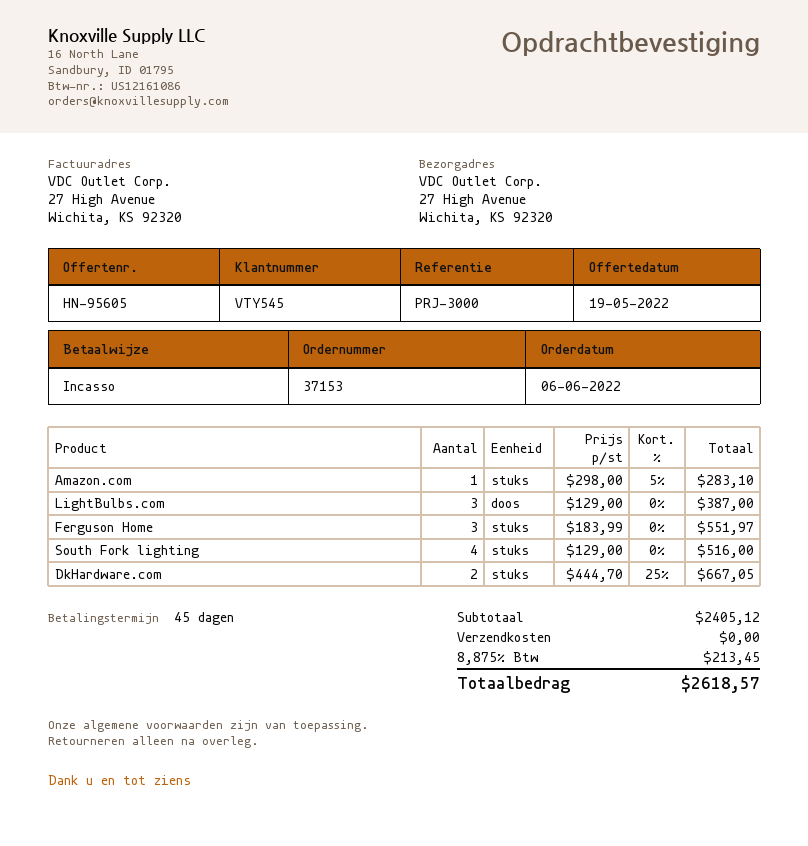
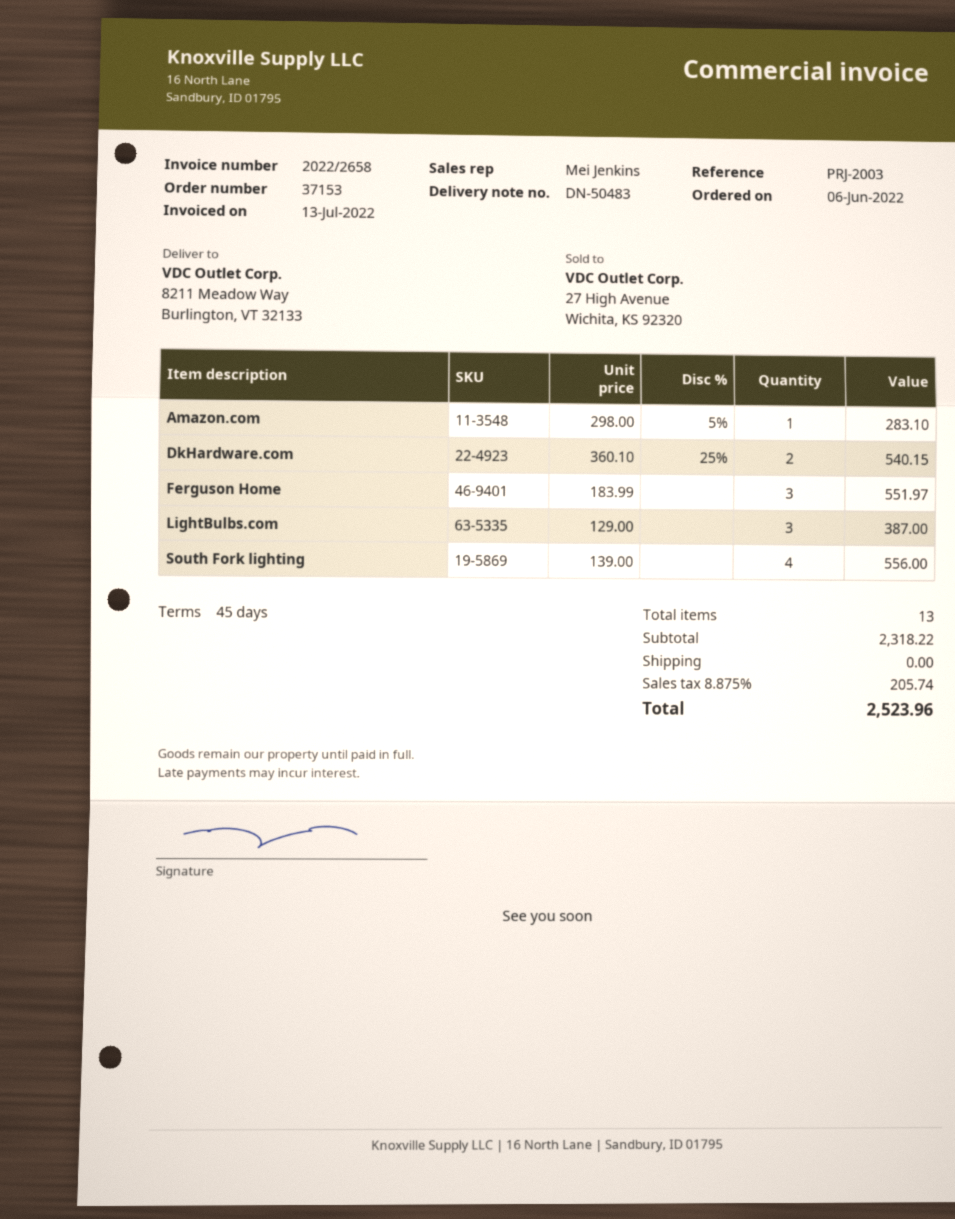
reference: PRJ-3000 -> PRJ-2003
ship to: 27 High Avenue, Wichita, KS 92320 -> 8211 Meadow Way, Burlington, VT 32133
South Fork lighting: 4 x 129.00 = 516.00 -> 4 x 139.00 = 556.00
DkHardware.com: 2 x 444.70 - 25% = 667.05 -> 2 x 360.10 - 25% = 540.15
subtotal: 2405.12 -> 2318.22
tax: 8.875% = 213.45 -> 8.875% = 205.74
total: 2618.57 -> 2523.96

